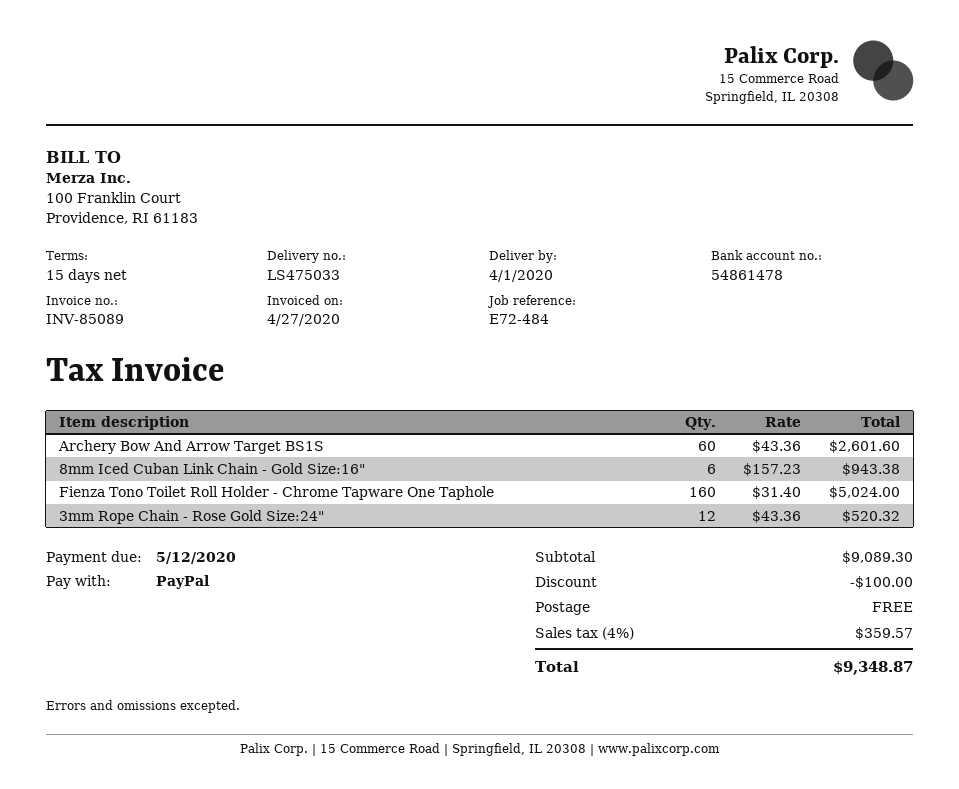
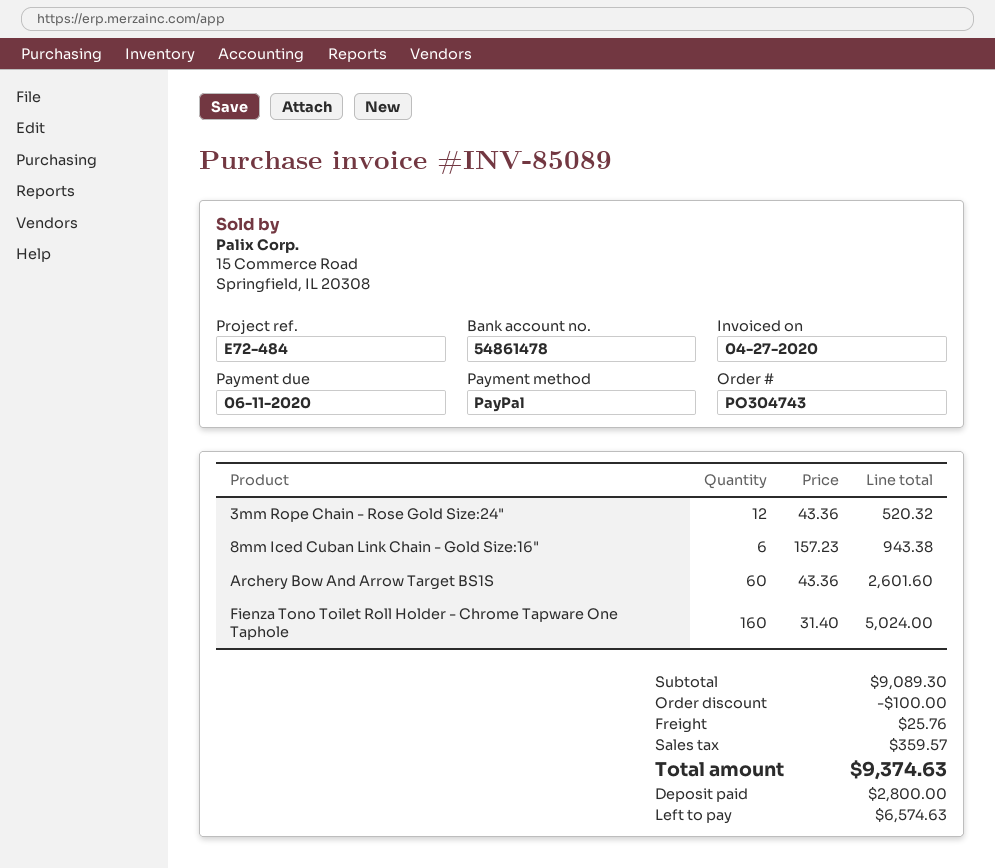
due date: 2020-05-12 -> 2020-06-11
shipping: 0.00 -> 25.76
total: 9348.87 -> 9374.63

